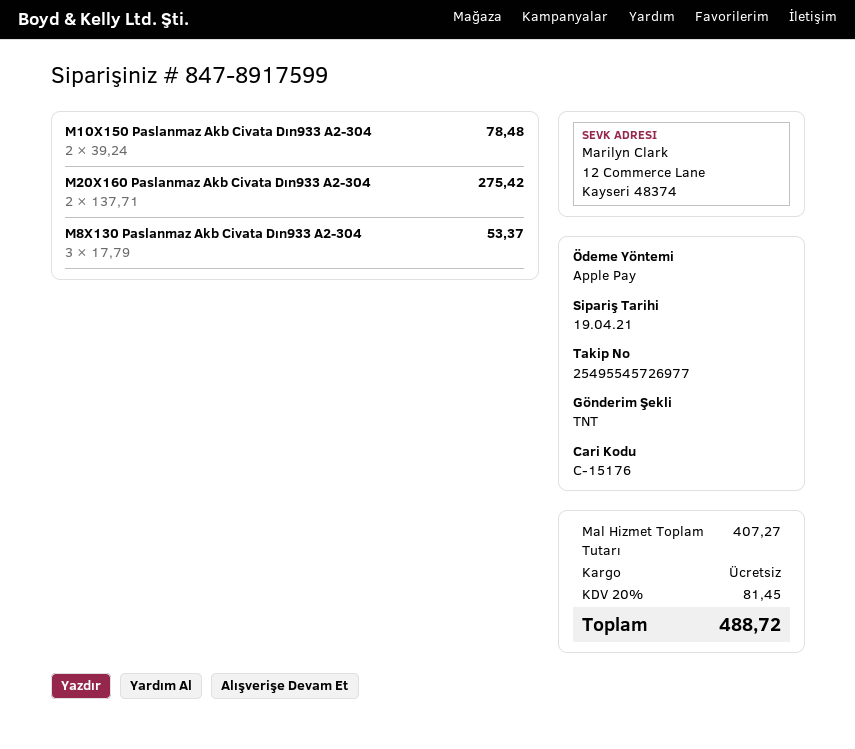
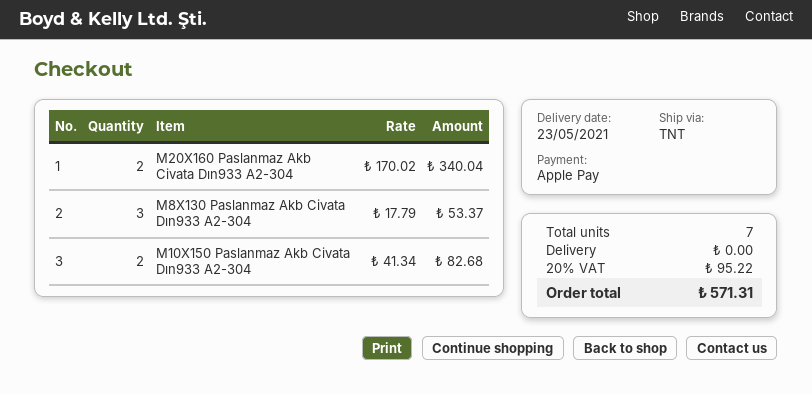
M10X150 Paslanmaz Akb Civata Dın933 A2-304: 2 x 39.24 = 78.48 -> 2 x 41.34 = 82.68
M20X160 Paslanmaz Akb Civata Dın933 A2-304: 2 x 137.71 = 275.42 -> 2 x 170.02 = 340.04
tax: 20% = 81.45 -> 20% = 95.22
total: 488.72 -> 571.31

